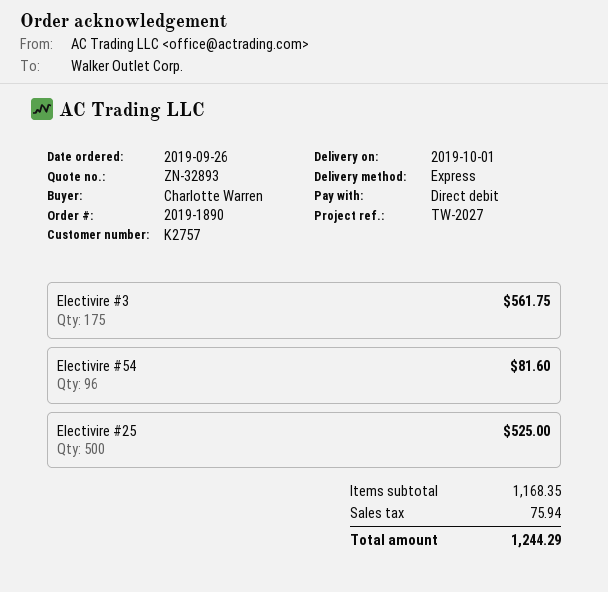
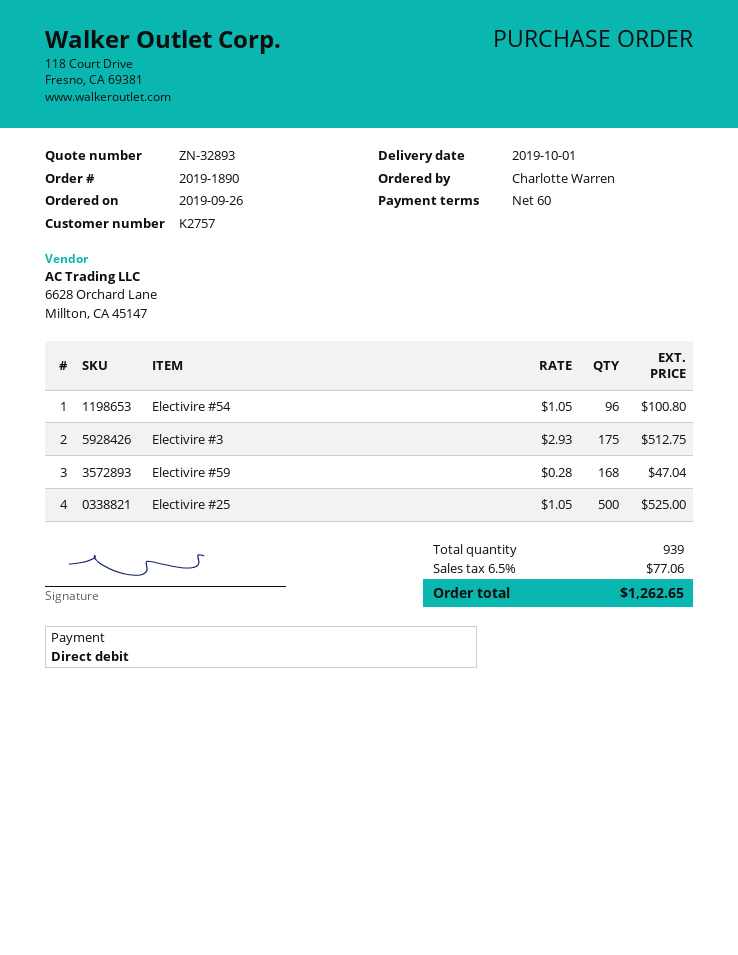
Electivire #3: 175 for 561.75 -> 175 for 512.75
Electivire #54: 96 for 81.60 -> 96 for 100.80
Electivire #59: none -> 168 for 47.04
tax: 75.94 -> 77.06
total: 1244.29 -> 1262.65

